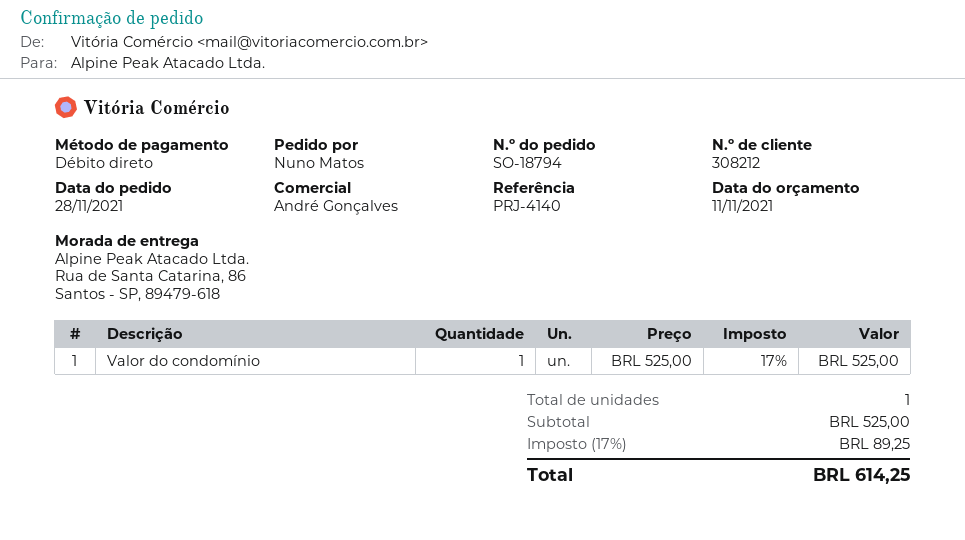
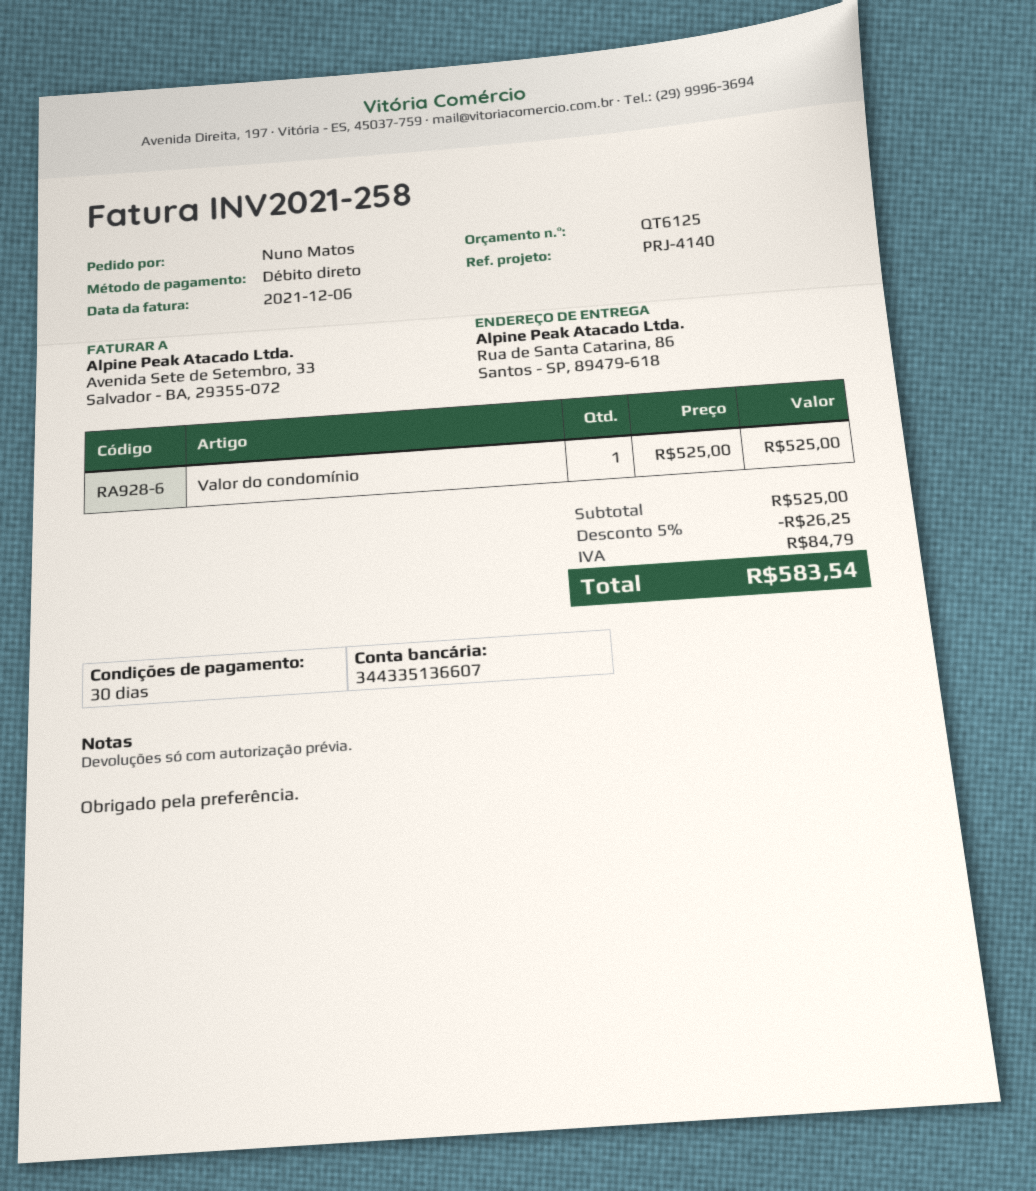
discount: none -> 5% = 26.25
tax: 89.25 -> 84.79
total: 614.25 -> 583.54

